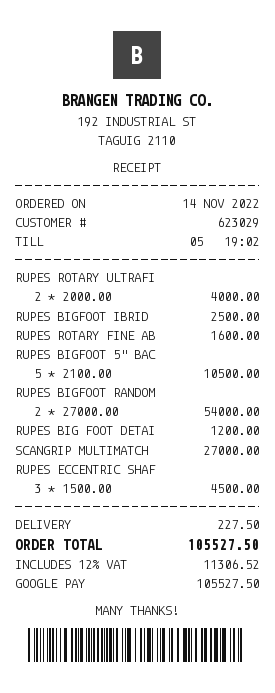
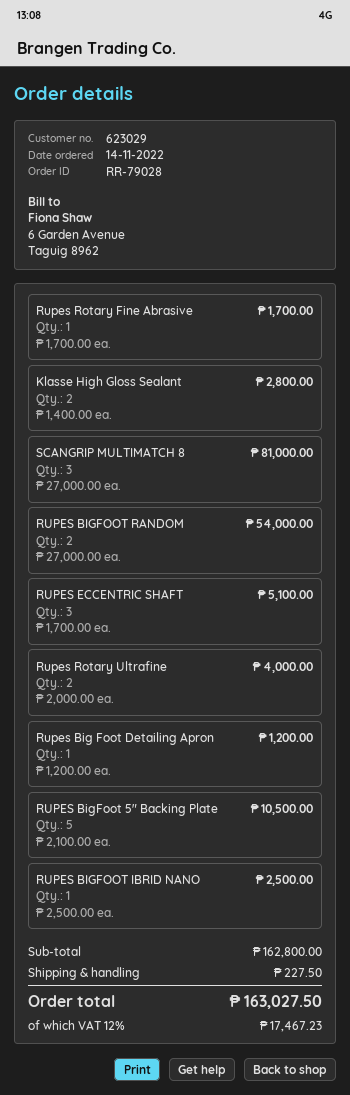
RUPES ROTARY FINE AB: 1 x 1600.00 = 1600.00 -> 1 x 1700.00 = 1700.00
SCANGRIP MULTIMATCH: 1 x 27000.00 = 27000.00 -> 3 x 27000.00 = 81000.00
RUPES ECCENTRIC SHAF: 3 x 1500.00 = 4500.00 -> 3 x 1700.00 = 5100.00
Klasse High Gloss Sealant: none -> 2 x 1400.00 = 2800.00
tax: 12% = 11306.52 -> 12% = 17467.23
total: 105527.50 -> 163027.50

